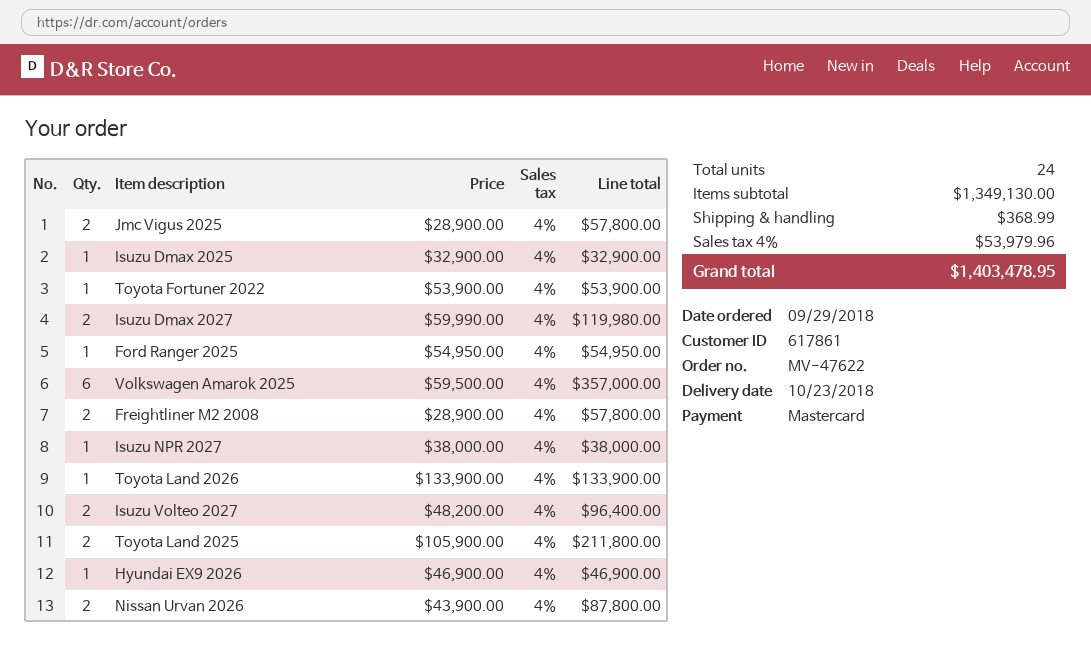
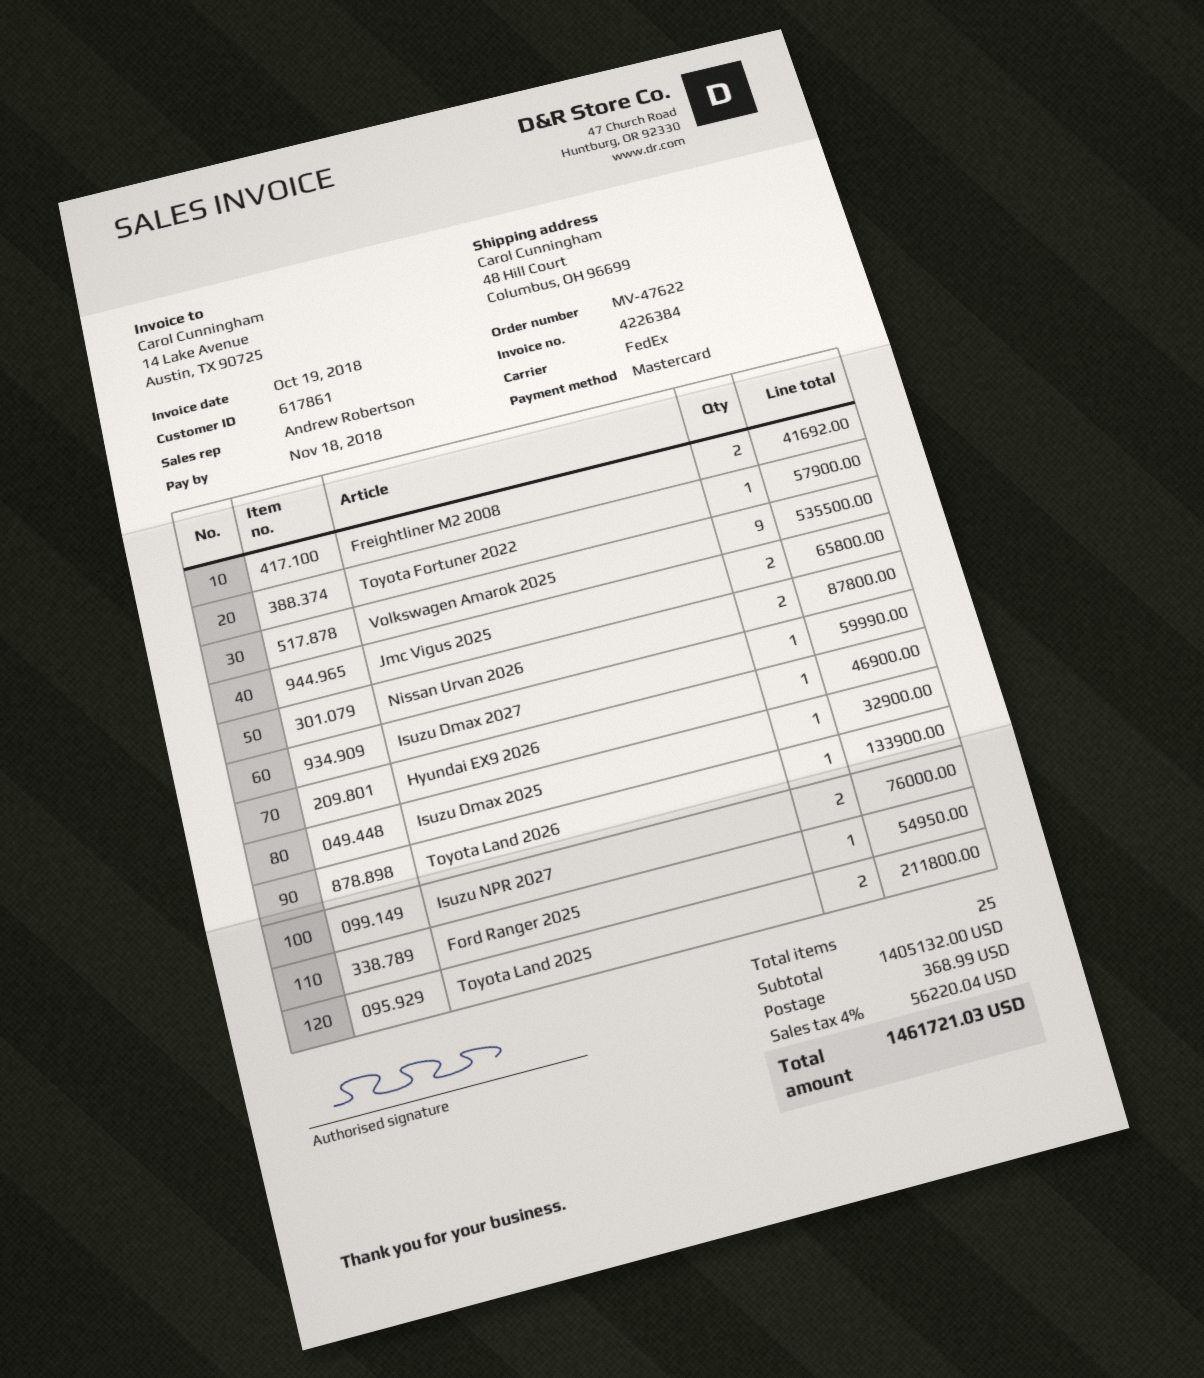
Jmc Vigus 2025: 2 for 57800.00 -> 2 for 65800.00
Toyota Fortuner 2022: 1 for 53900.00 -> 1 for 57900.00
Isuzu Dmax 2027: 2 for 119980.00 -> 1 for 59990.00
Volkswagen Amarok 2025: 6 for 357000.00 -> 9 for 535500.00
Freightliner M2 2008: 2 for 57800.00 -> 2 for 41692.00
Isuzu NPR 2027: 1 for 38000.00 -> 2 for 76000.00
Isuzu Volteo 2027: 2 for 96400.00 -> none
total quantity: 24 -> 25
subtotal: 1349130.00 -> 1405132.00
tax: 4% = 53979.96 -> 4% = 56220.04
total: 1403478.95 -> 1461721.03

